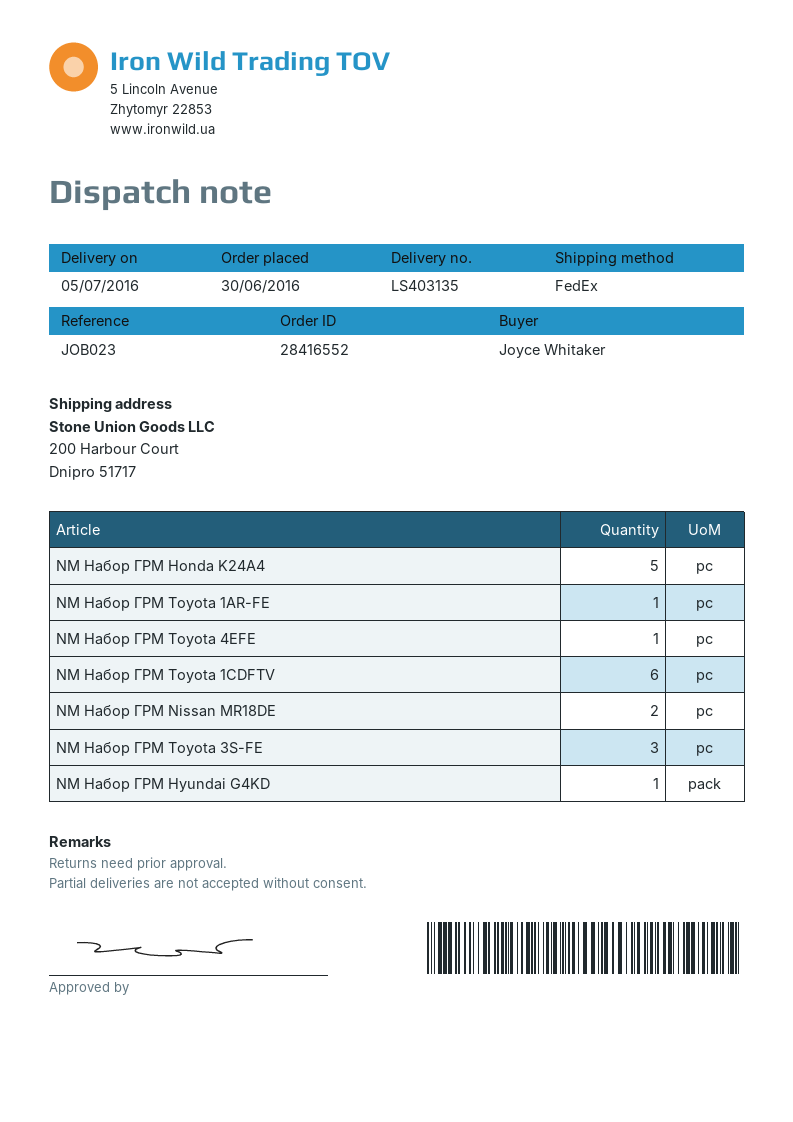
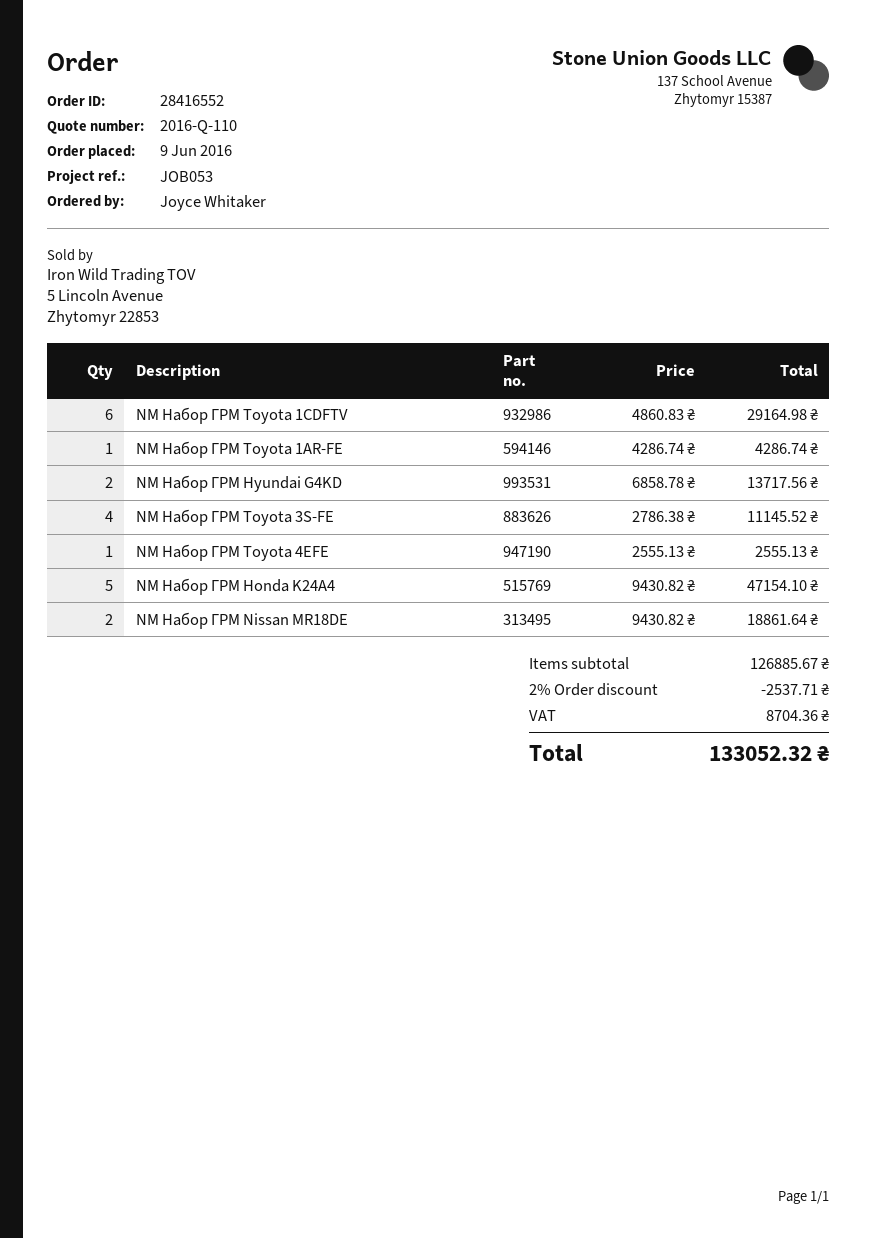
order date: 2016-06-30 -> 2016-06-09
reference: JOB023 -> JOB053
NM Набор ГРМ Toyota 3S-FE: 3 -> 4
NM Набор ГРМ Hyundai G4KD: 1 -> 2

